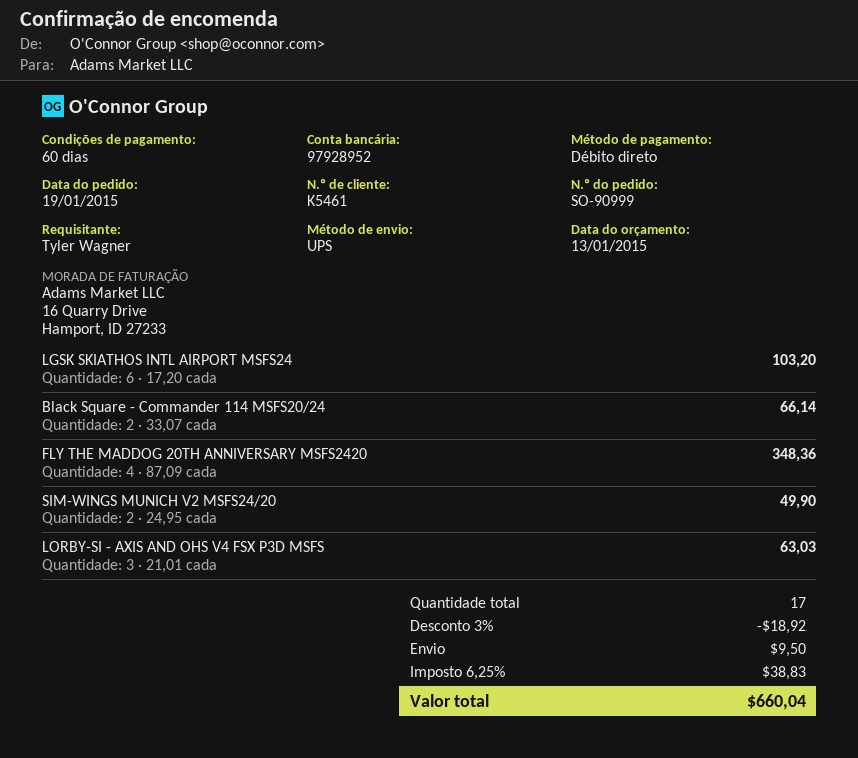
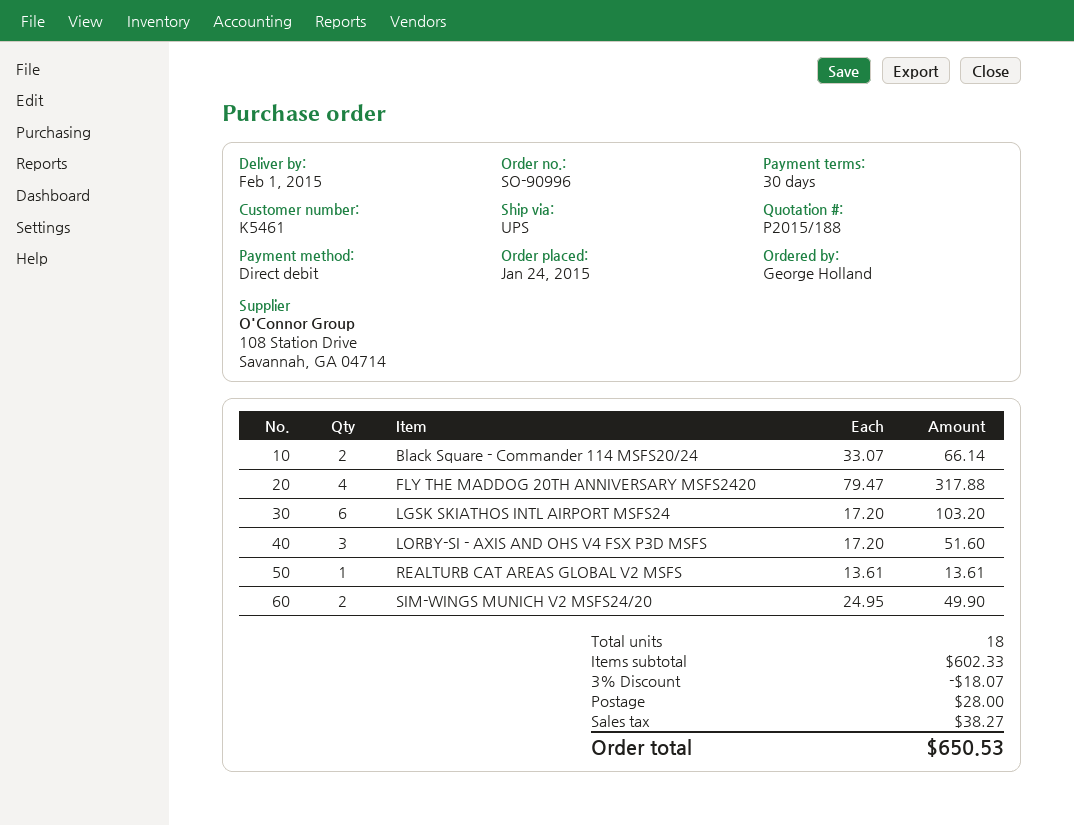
order number: SO-90999 -> SO-90996
order date: 2015-01-19 -> 2015-01-24
payment terms: 60 days -> 30 days
ordered by: Tyler Wagner -> George Holland
FLY THE MADDOG 20TH ANNIVERSARY MSFS2420: 4 x 87.09 = 348.36 -> 4 x 79.47 = 317.88
LORBY-SI - AXIS AND OHS V4 FSX P3D MSFS: 3 x 21.01 = 63.03 -> 3 x 17.20 = 51.60
REALTURB CAT AREAS GLOBAL V2 MSFS: none -> 1 x 13.61 = 13.61
total quantity: 17 -> 18
discount: 3% = 18.92 -> 3% = 18.07
shipping: 9.50 -> 28.00
tax: 38.83 -> 38.27
total: 660.04 -> 650.53

